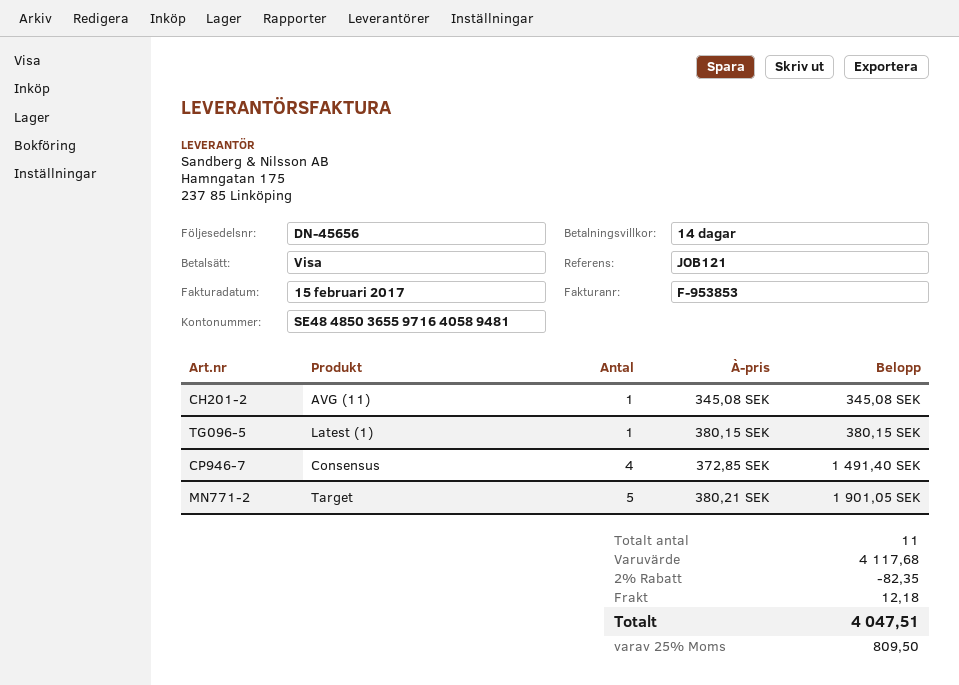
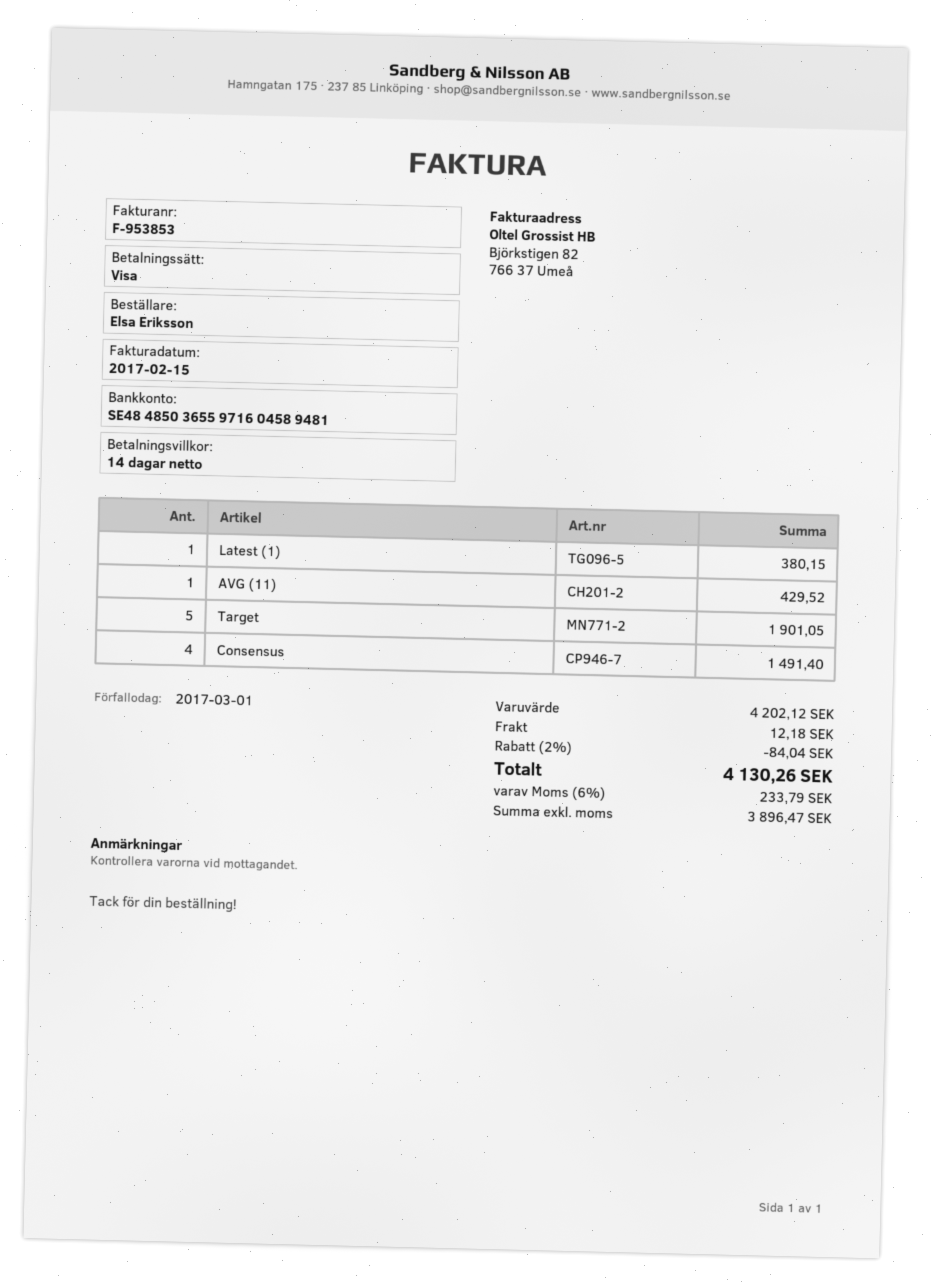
bank account: SE4848503655971640589481 -> SE4848503655971604589481
AVG (11): 1 for 345.08 -> 1 for 429.52
subtotal: 4117.68 -> 4202.12
discount: 2% = 82.35 -> 2% = 84.04
tax: 25% = 809.50 -> 6% = 233.79
total: 4047.51 -> 4130.26

